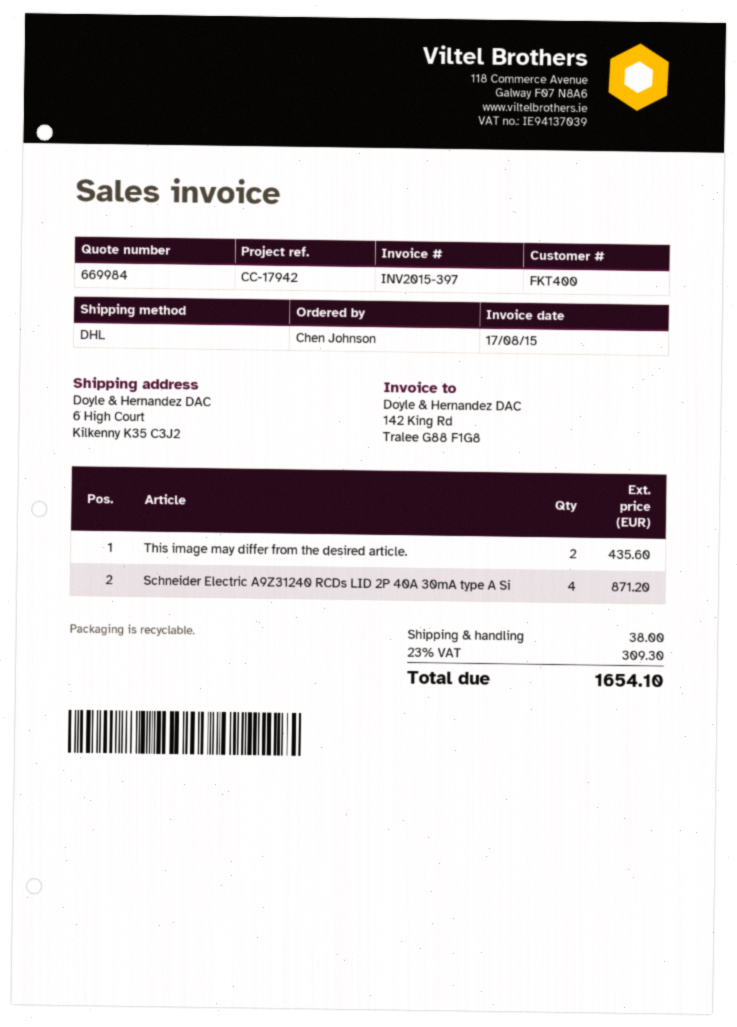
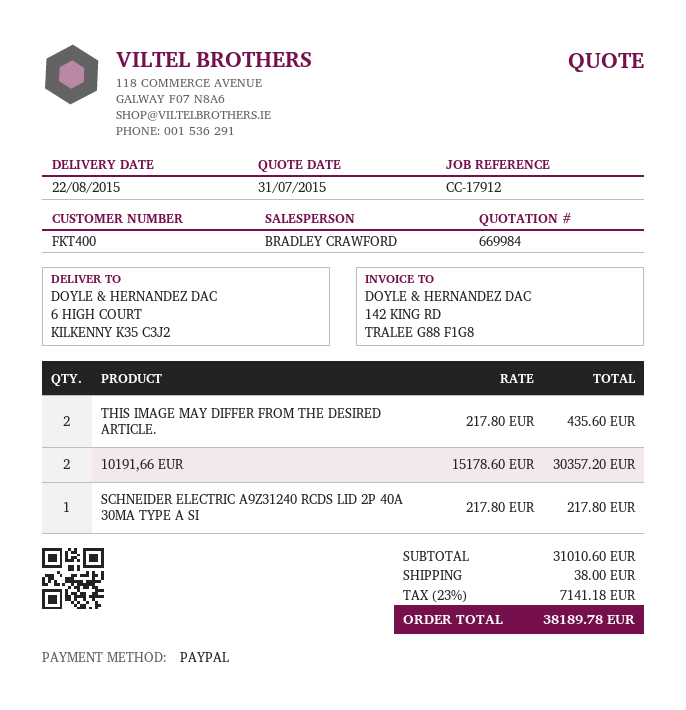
reference: CC-17942 -> CC-17912
Schneider Electric A9Z31240 RCDs LID 2P 40A 30mA type A Si: 4 for 871.20 -> 1 for 217.80
10191,66 EUR: none -> 2 for 30357.20
tax: 23% = 309.30 -> 23% = 7141.18
total: 1654.10 -> 38189.78

